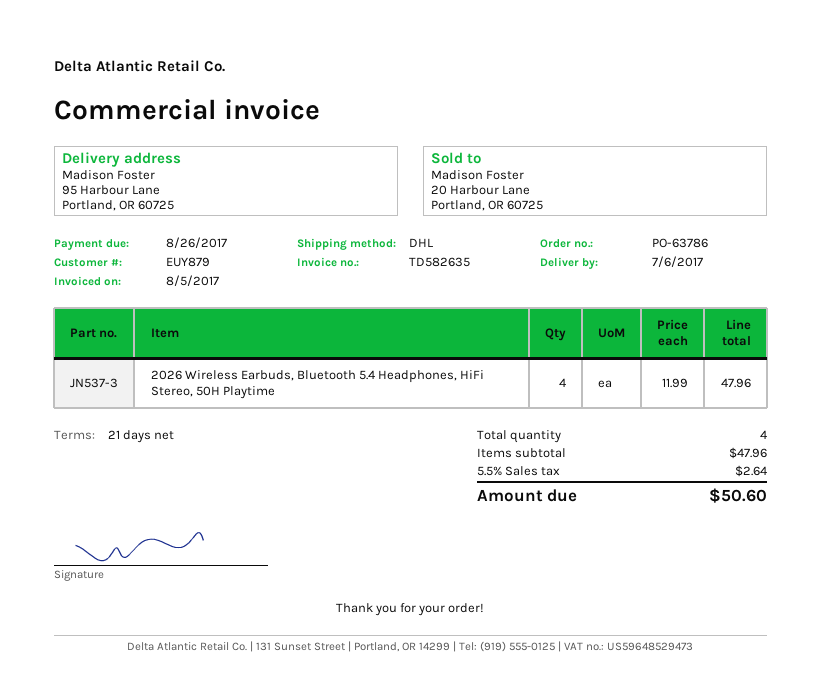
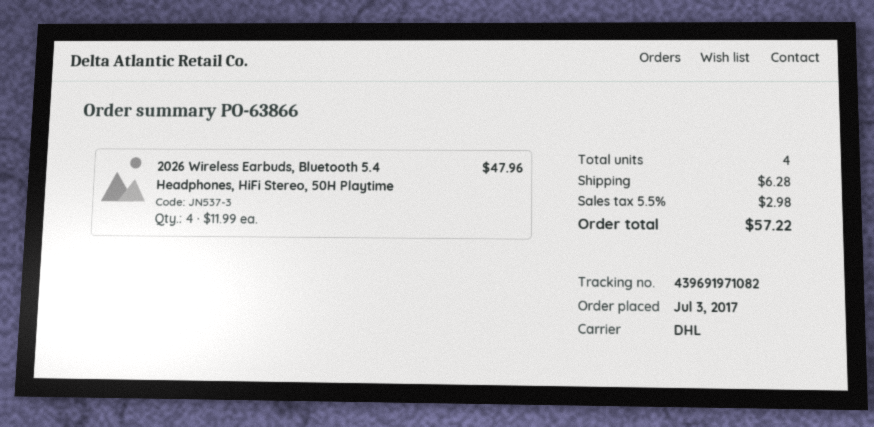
order number: PO-63786 -> PO-63866
shipping: none -> 6.28
tax: 5.5% = 2.64 -> 5.5% = 2.98
total: 50.60 -> 57.22

